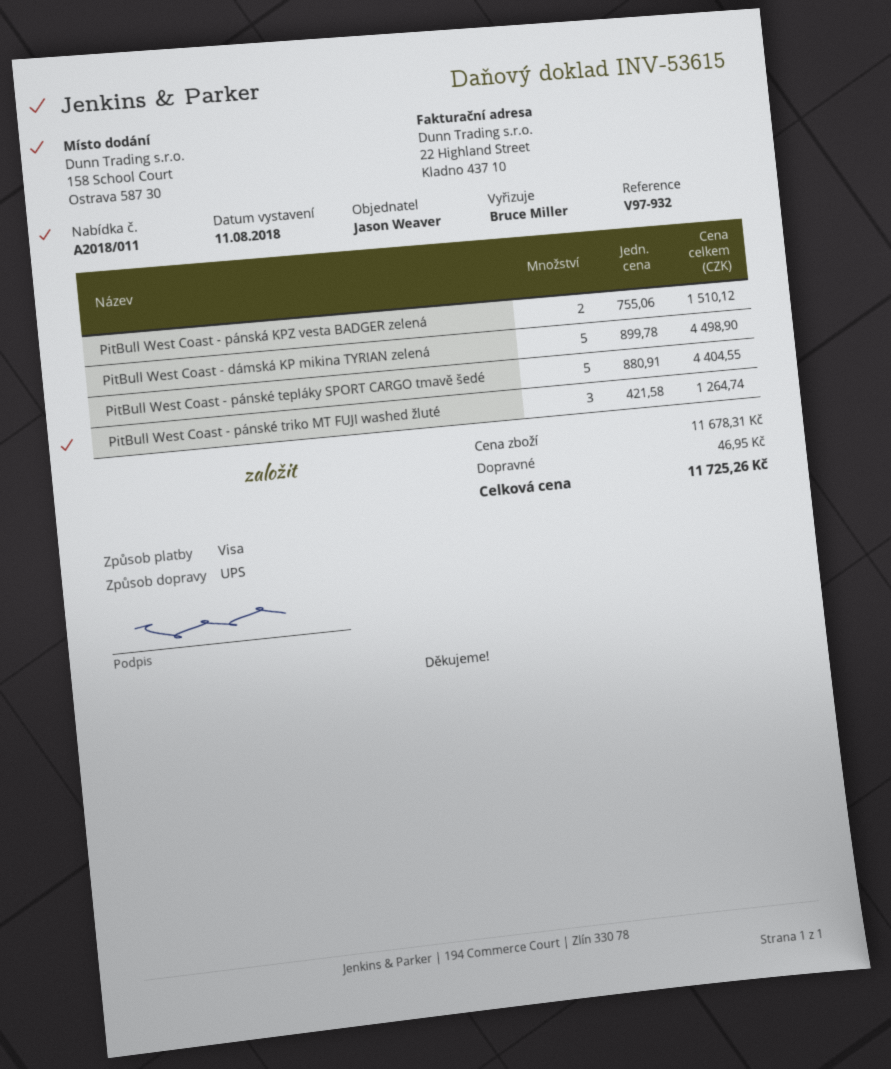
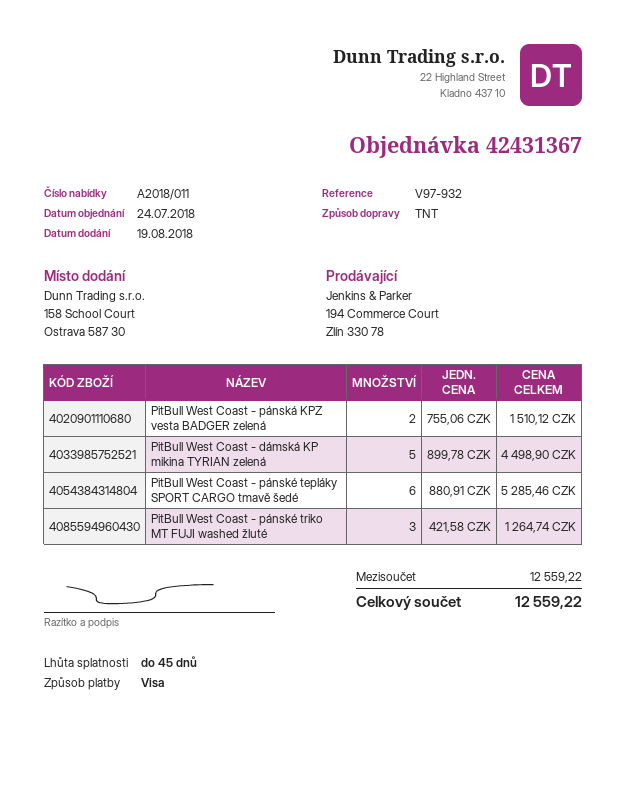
shipping method: UPS -> TNT
PitBull West Coast - pánské tepláky SPORT CARGO tmavě šedé: 5 x 880.91 = 4404.55 -> 6 x 880.91 = 5285.46
subtotal: 11678.31 -> 12559.22
shipping: 46.95 -> none
total: 11725.26 -> 12559.22

